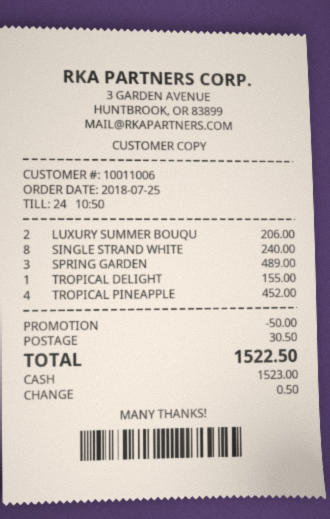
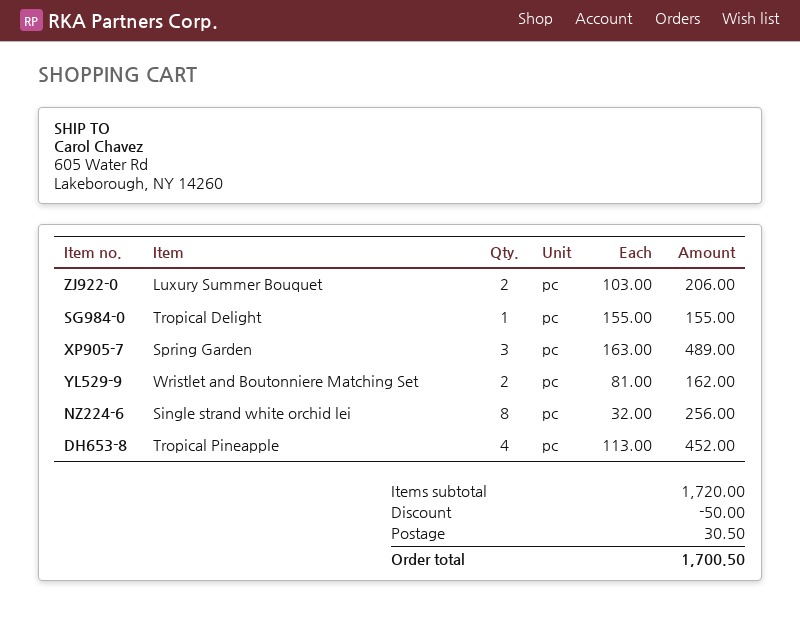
SINGLE STRAND WHITE: 8 for 240.00 -> 8 for 256.00
Wristlet and Boutonniere Matching Set: none -> 2 for 162.00
total: 1522.50 -> 1700.50

